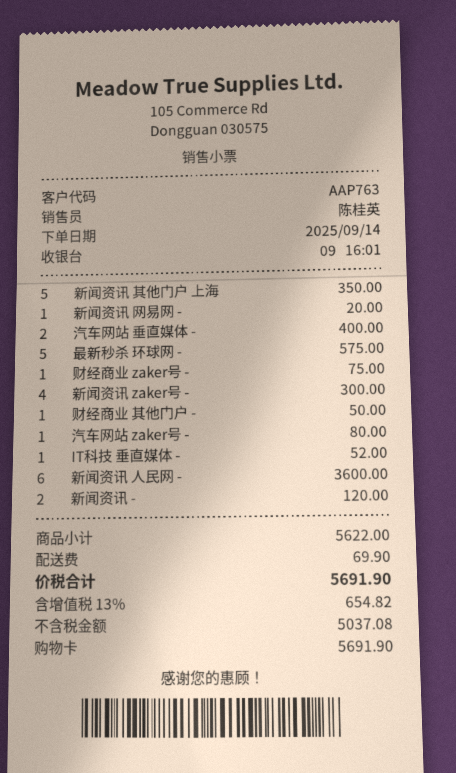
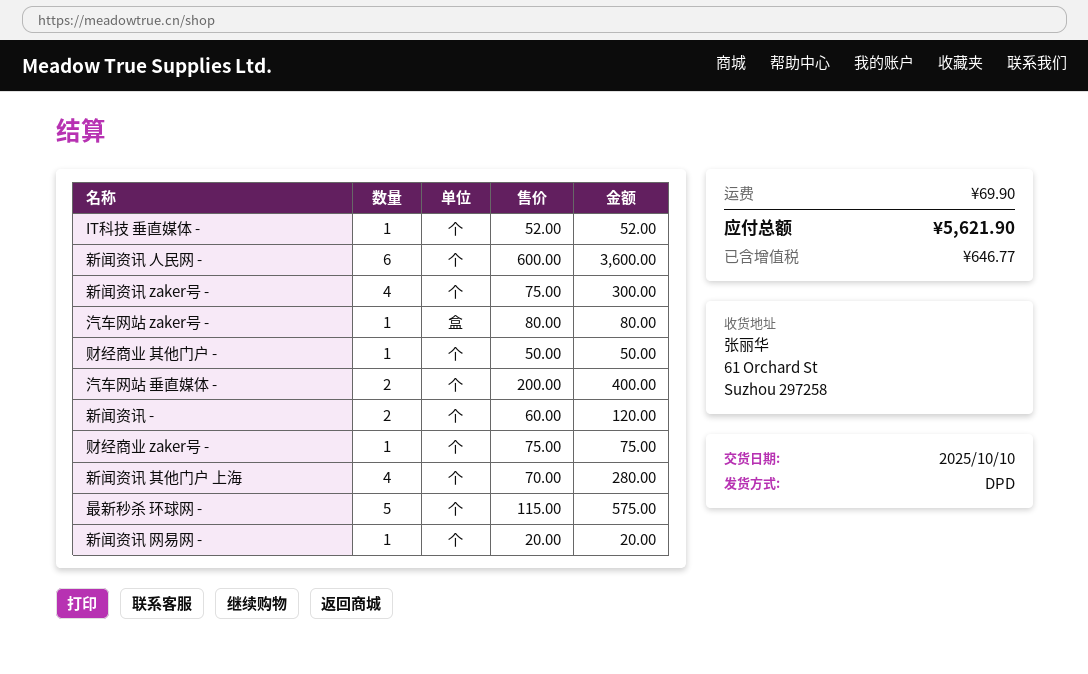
新闻资讯 其他门户 上海: 5 for 350.00 -> 4 for 280.00
tax: 654.82 -> 646.77
total: 5691.90 -> 5621.90

